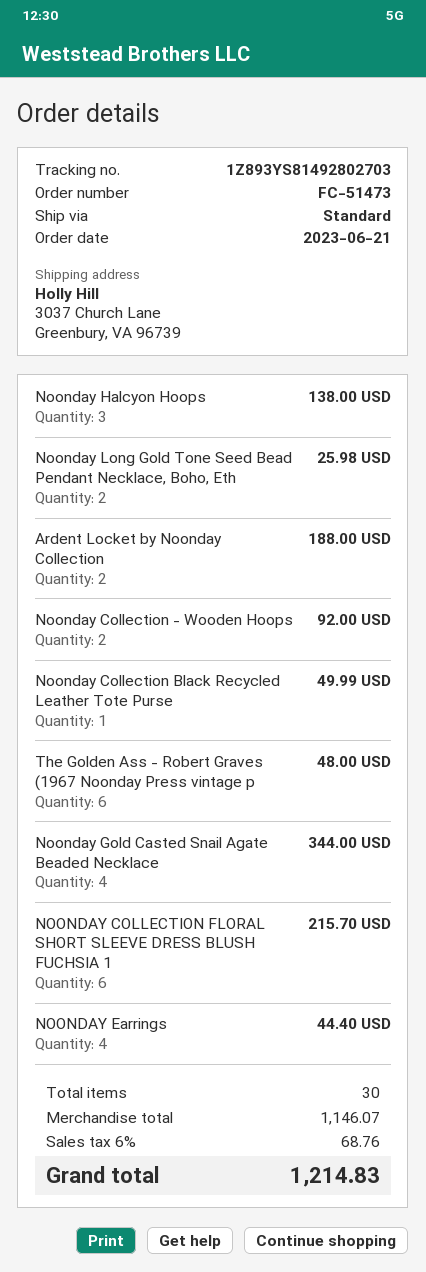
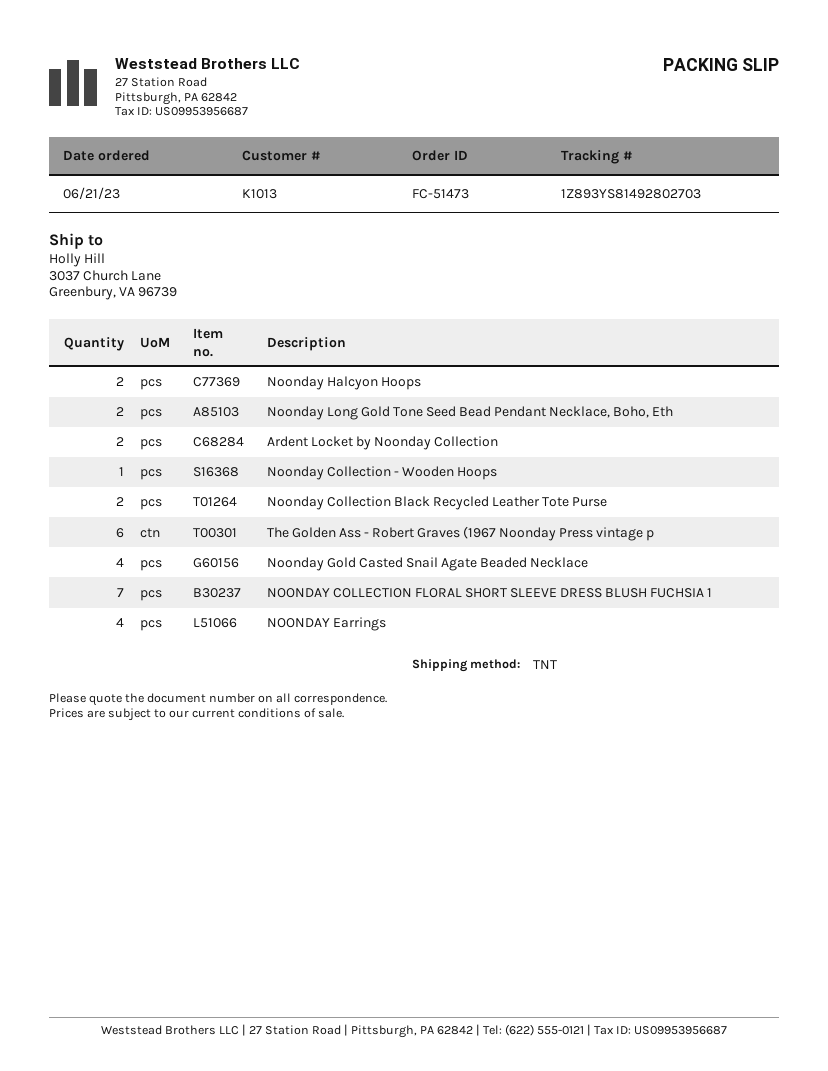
shipping method: standard -> TNT
Noonday Halcyon Hoops: 3 -> 2
Noonday Collection - Wooden Hoops: 2 -> 1
Noonday Collection Black Recycled Leather Tote Purse: 1 -> 2
NOONDAY COLLECTION FLORAL SHORT SLEEVE DRESS BLUSH FUCHSIA 1: 6 -> 7

